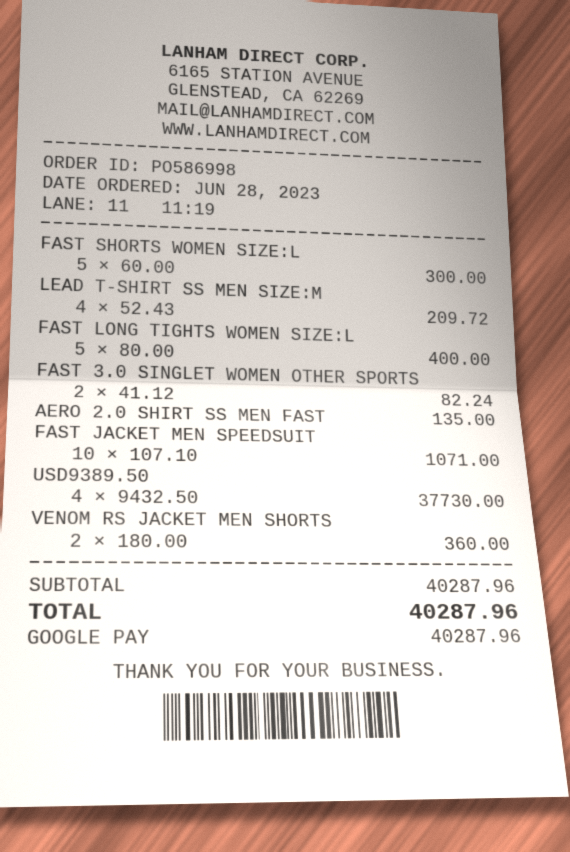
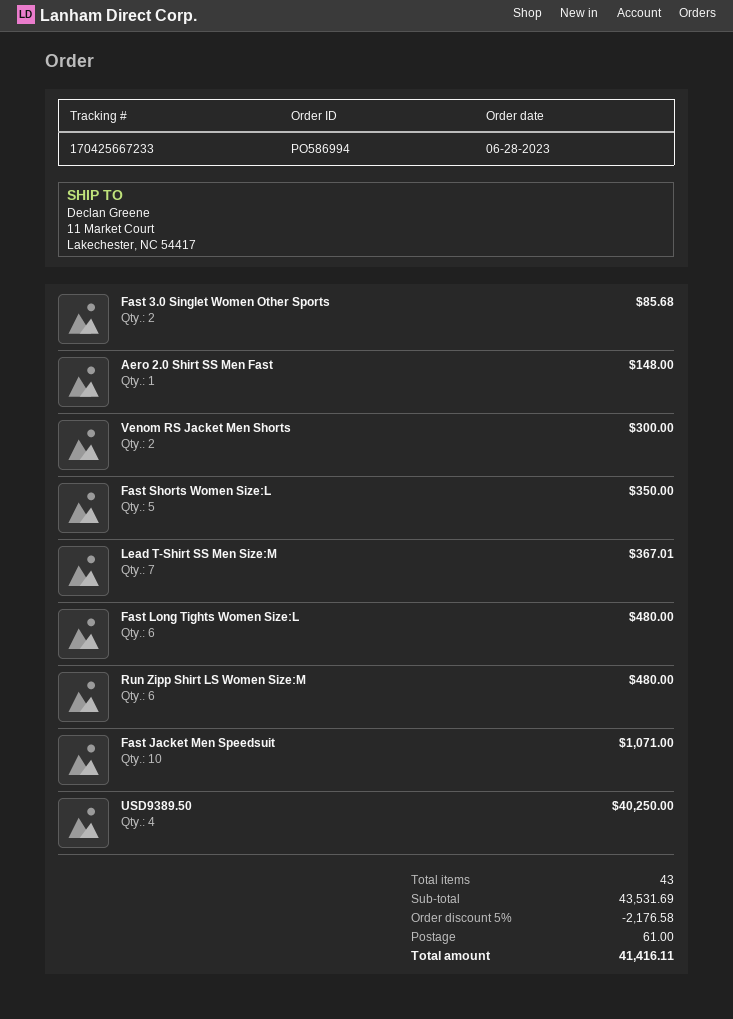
order number: PO586998 -> PO586994
FAST SHORTS WOMEN SIZE:L: 5 for 300.00 -> 5 for 350.00
LEAD T-SHIRT SS MEN SIZE:M: 4 for 209.72 -> 7 for 367.01
FAST LONG TIGHTS WOMEN SIZE:L: 5 for 400.00 -> 6 for 480.00
FAST 3.0 SINGLET WOMEN OTHER SPORTS: 2 for 82.24 -> 2 for 85.68
AERO 2.0 SHIRT SS MEN FAST: 1 for 135.00 -> 1 for 148.00
USD9389.50: 4 for 37730.00 -> 4 for 40250.00
VENOM RS JACKET MEN SHORTS: 2 for 360.00 -> 2 for 300.00
Run Zipp Shirt LS Women Size:M: none -> 6 for 480.00
subtotal: 40287.96 -> 43531.69
discount: none -> 5% = 2176.58
shipping: none -> 61.00
total: 40287.96 -> 41416.11

